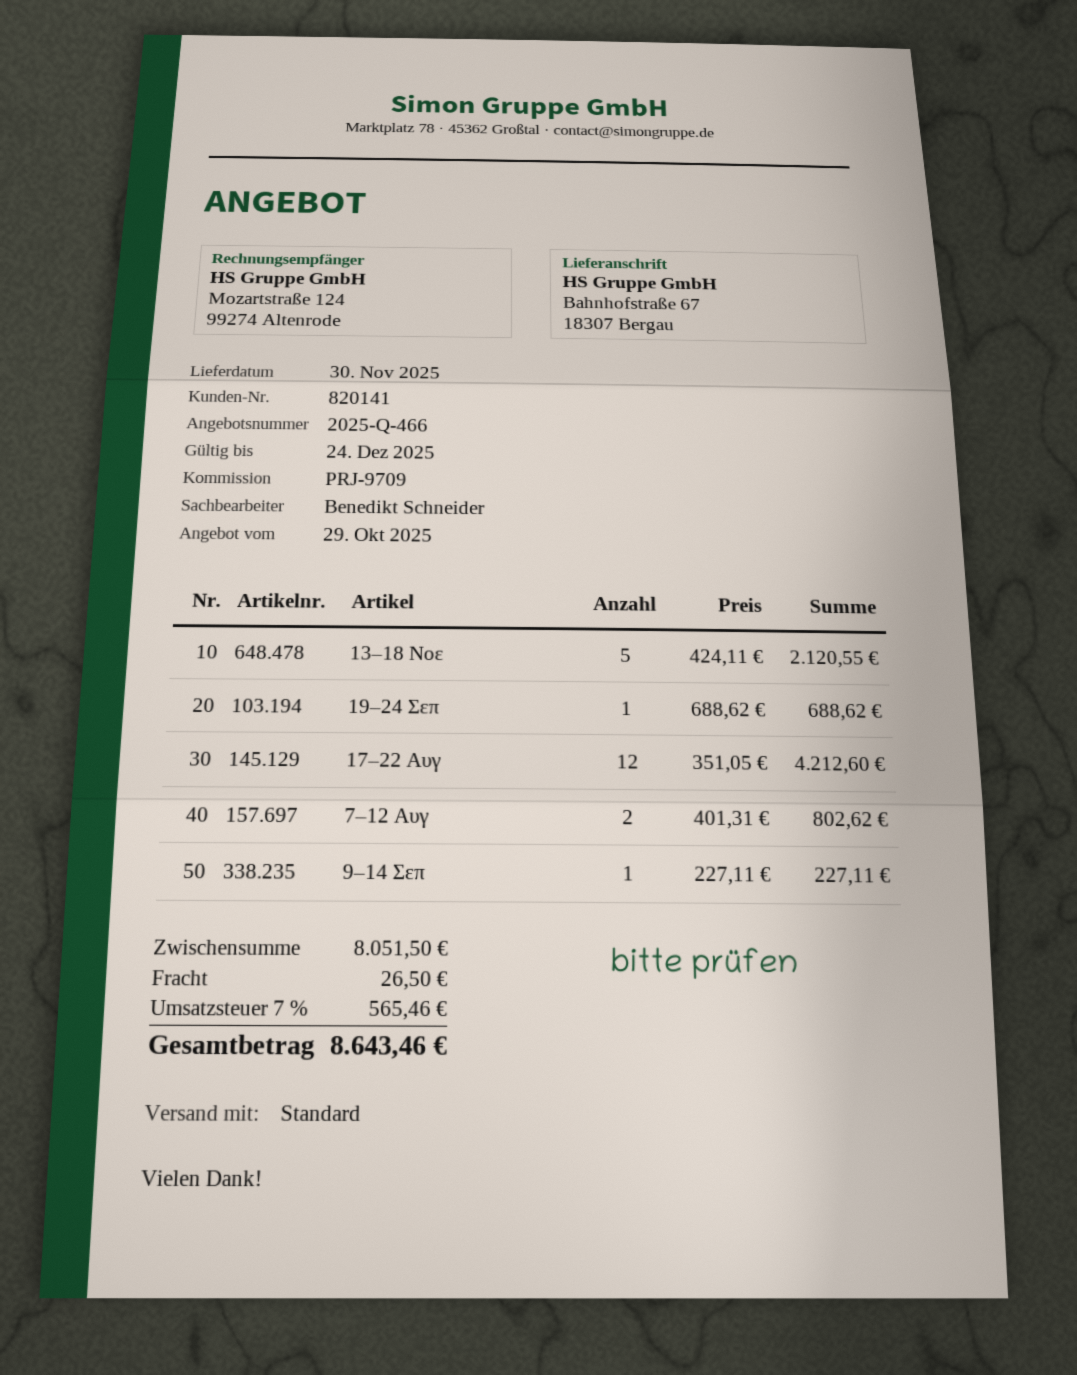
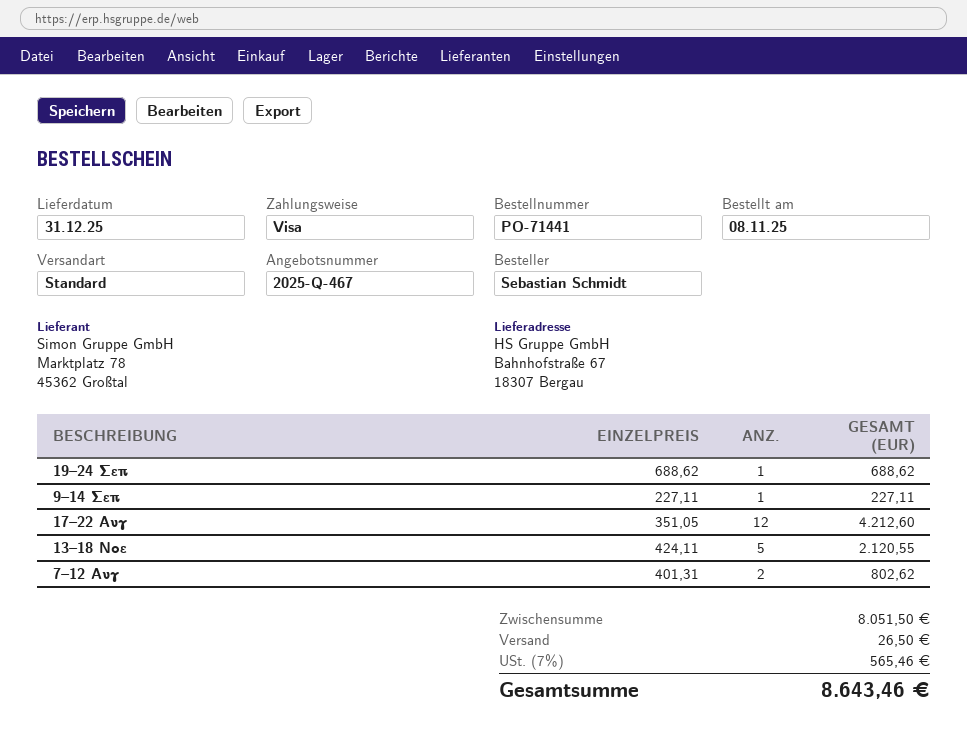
quote number: 2025-Q-466 -> 2025-Q-467
delivery date: 2025-11-30 -> 2025-12-31

